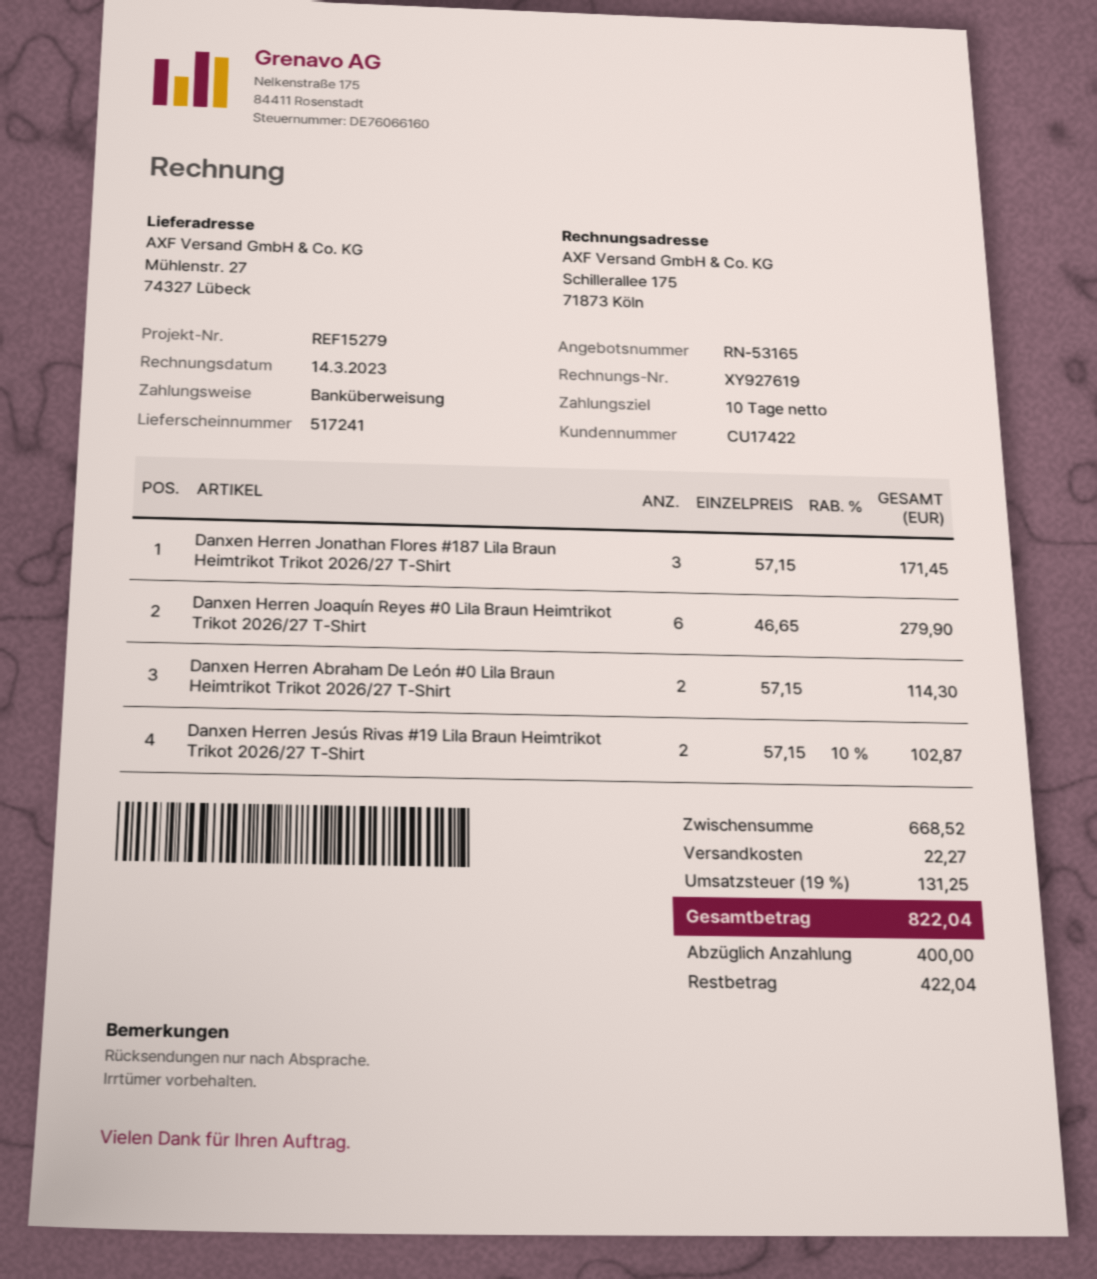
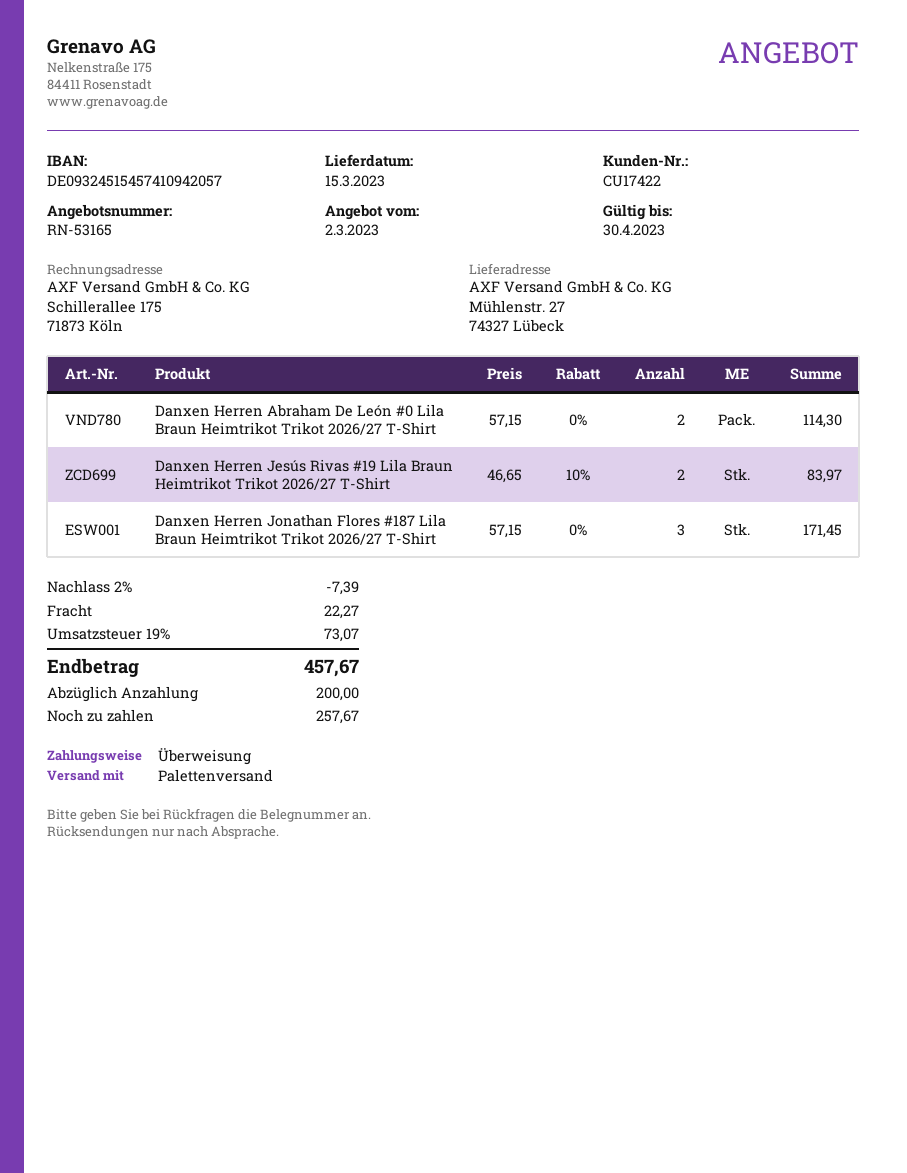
Danxen Herren Joaquín Reyes #0 Lila Braun Heimtrikot Trikot 2026/27 T-Shirt: 6 x 46.65 = 279.90 -> none
Danxen Herren Jesús Rivas #19 Lila Braun Heimtrikot Trikot 2026/27 T-Shirt: 2 x 57.15 - 10% = 102.87 -> 2 x 46.65 - 10% = 83.97
discount: none -> 2% = 7.39
tax: 19% = 131.25 -> 19% = 73.07
total: 822.04 -> 457.67
deposit: 400.00 -> 200.00
balance: 422.04 -> 257.67

